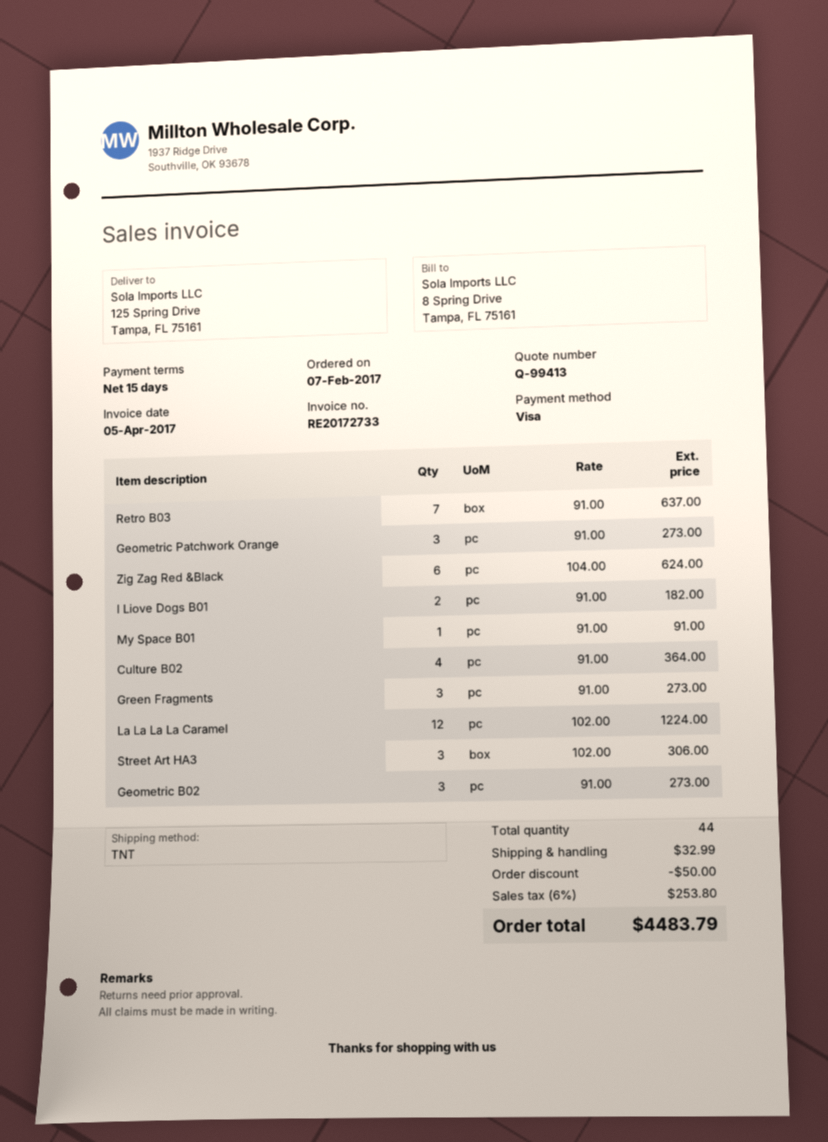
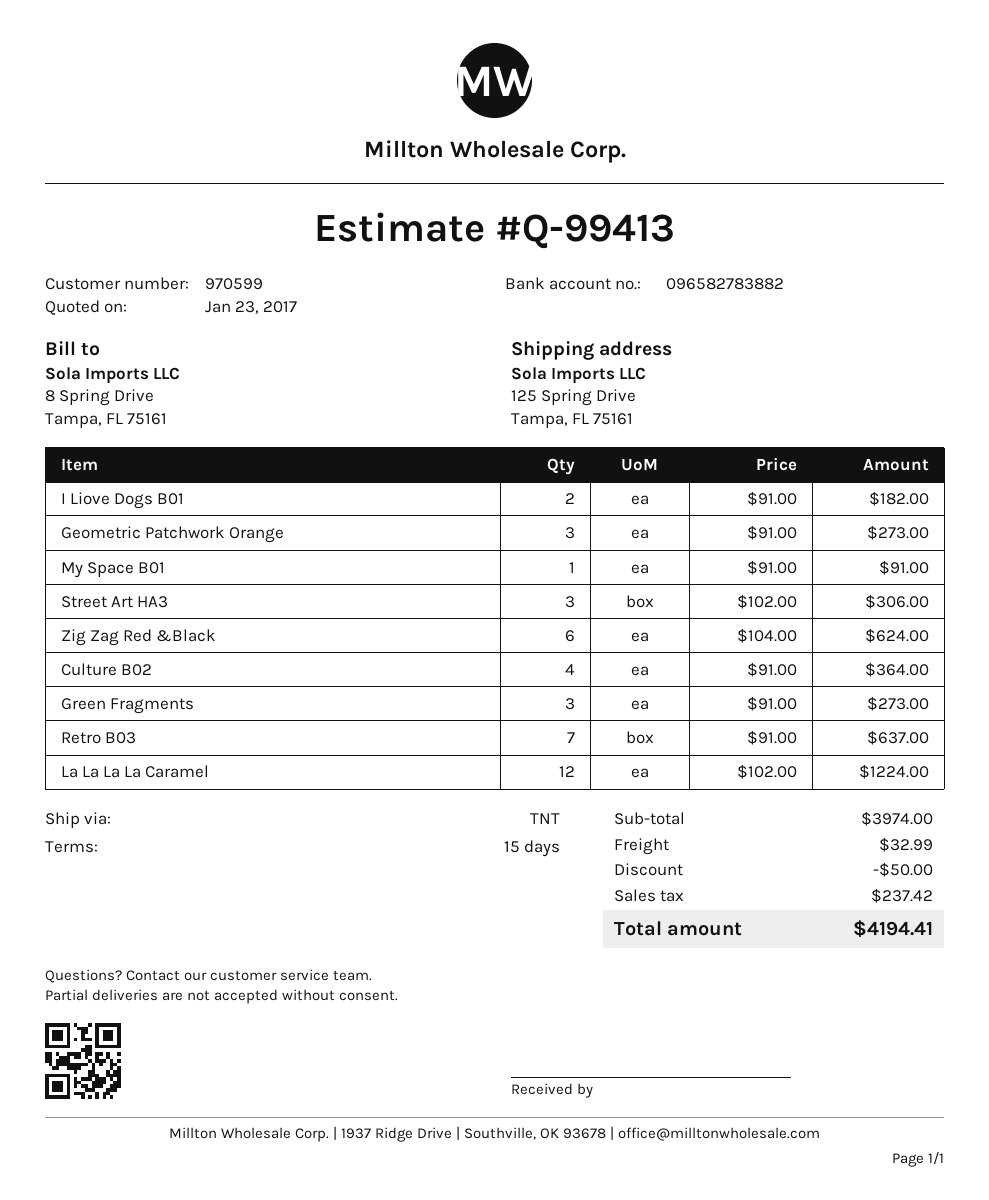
Geometric B02: 3 x 91.00 = 273.00 -> none
tax: 253.80 -> 237.42
total: 4483.79 -> 4194.41

